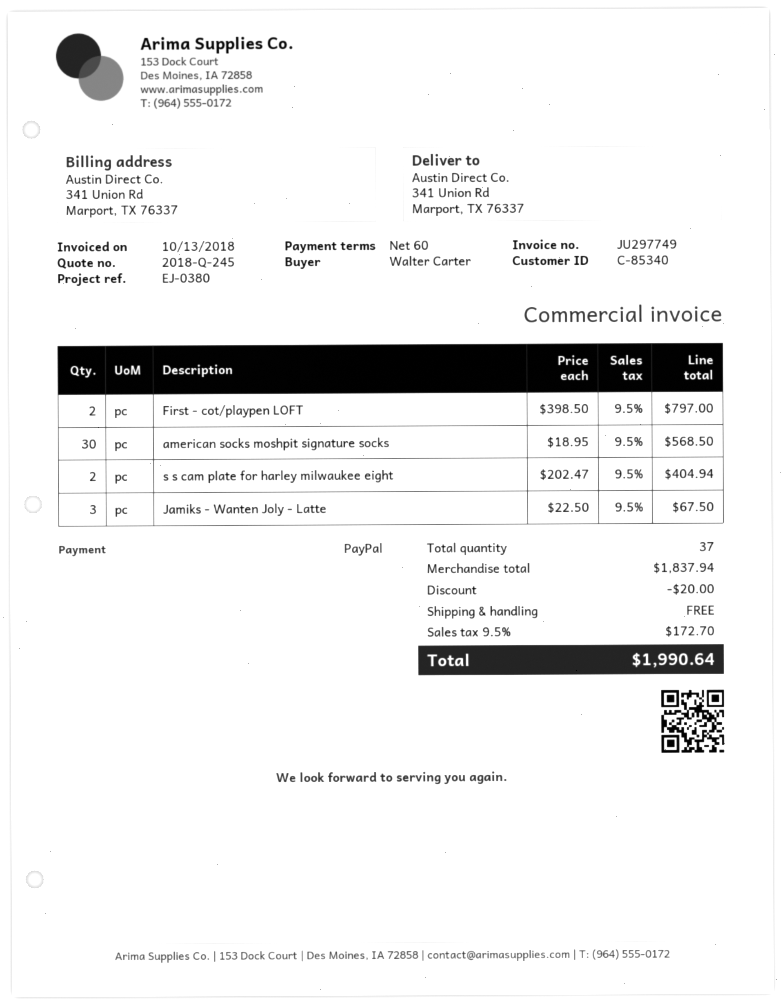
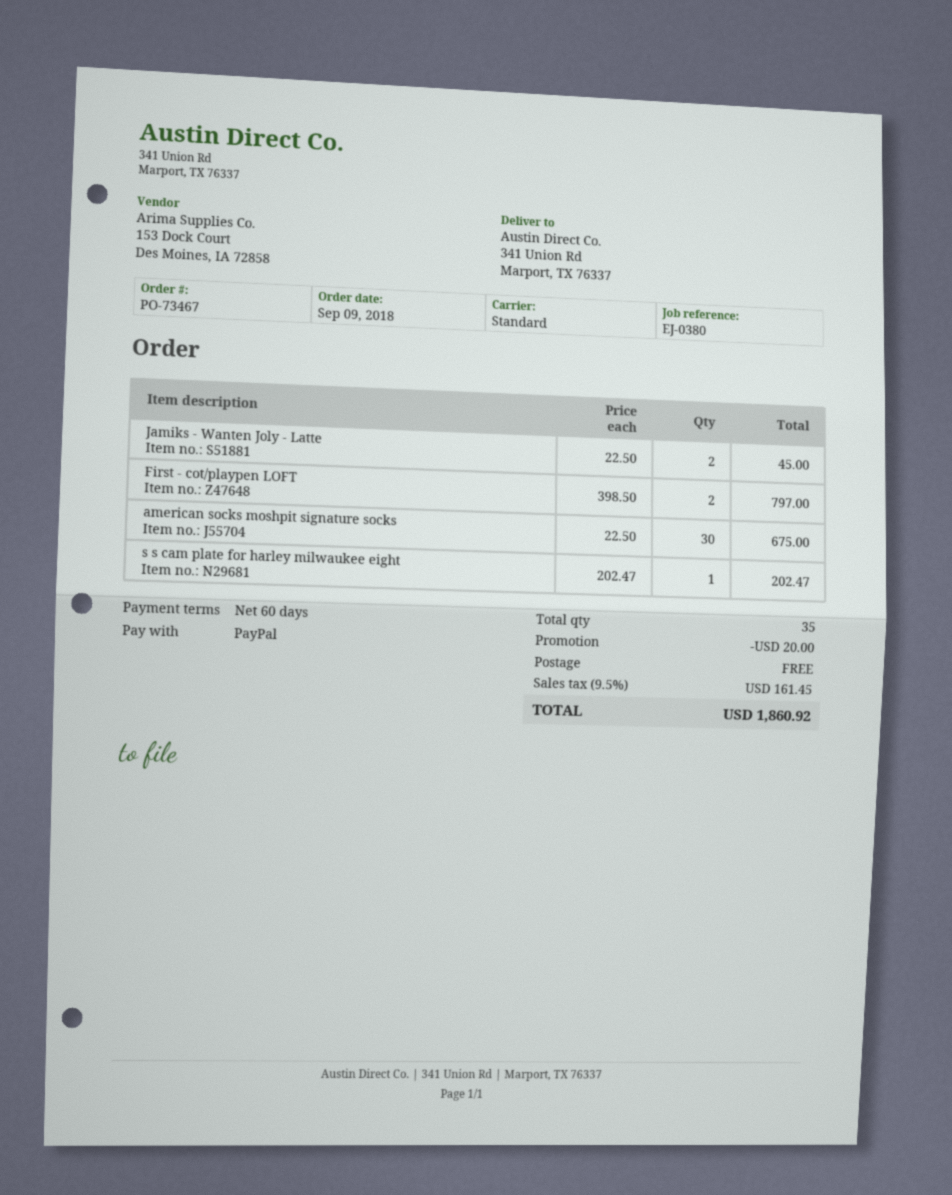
american socks moshpit signature socks: 30 x 18.95 = 568.50 -> 30 x 22.50 = 675.00
s s cam plate for harley milwaukee eight: 2 x 202.47 = 404.94 -> 1 x 202.47 = 202.47
Jamiks - Wanten Joly - Latte: 3 x 22.50 = 67.50 -> 2 x 22.50 = 45.00
total quantity: 37 -> 35
tax: 9.5% = 172.70 -> 9.5% = 161.45
total: 1990.64 -> 1860.92

